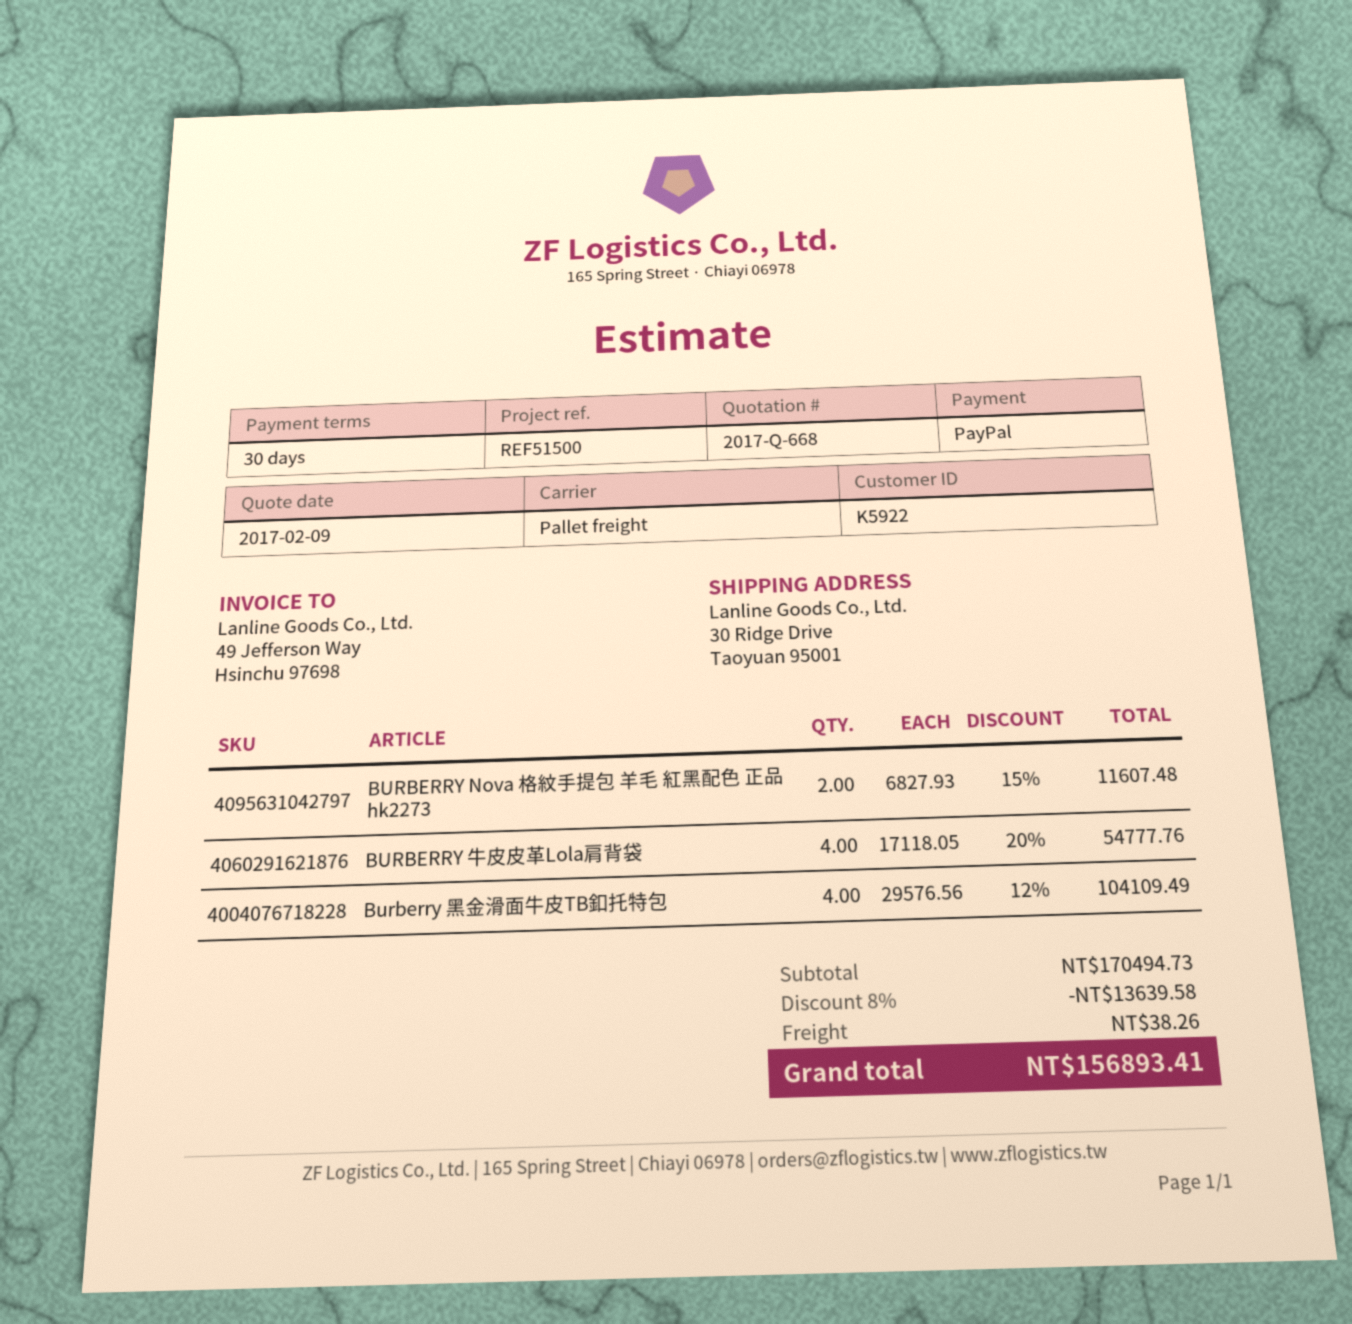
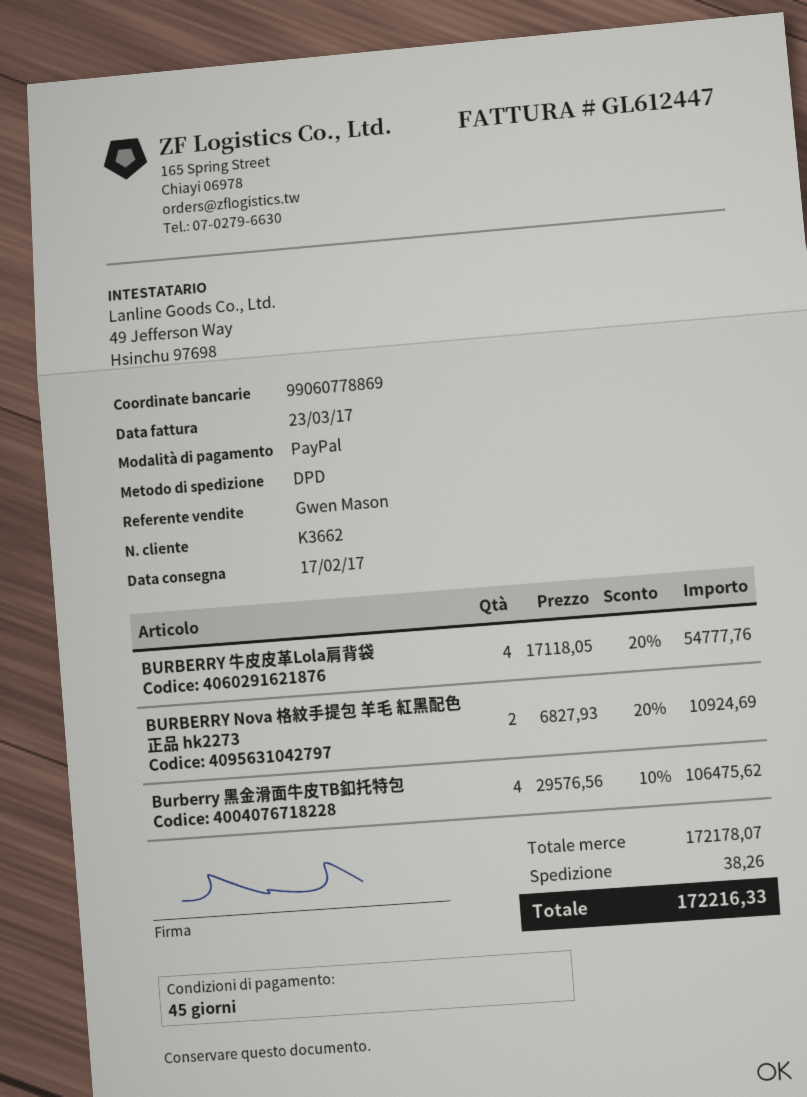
payment terms: 30 days -> 45 days
customer number: K5922 -> K3662
shipping method: pallet freight -> DPD
BURBERRY Nova 格紋手提包 羊毛 紅黑配色 正品 hk2273: 2 x 6827.93 - 15% = 11607.48 -> 2 x 6827.93 - 20% = 10924.69
Burberry 黑金滑面牛皮TB釦托特包: 4 x 29576.56 - 12% = 104109.49 -> 4 x 29576.56 - 10% = 106475.62
subtotal: 170494.73 -> 172178.07
discount: 8% = 13639.58 -> none
total: 156893.41 -> 172216.33

